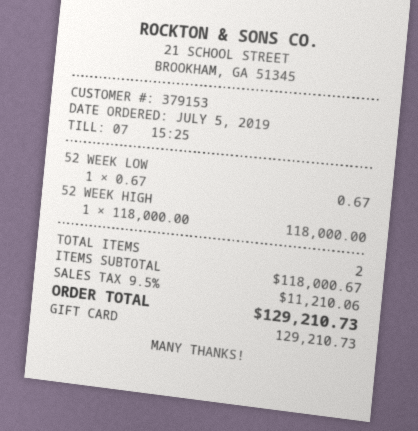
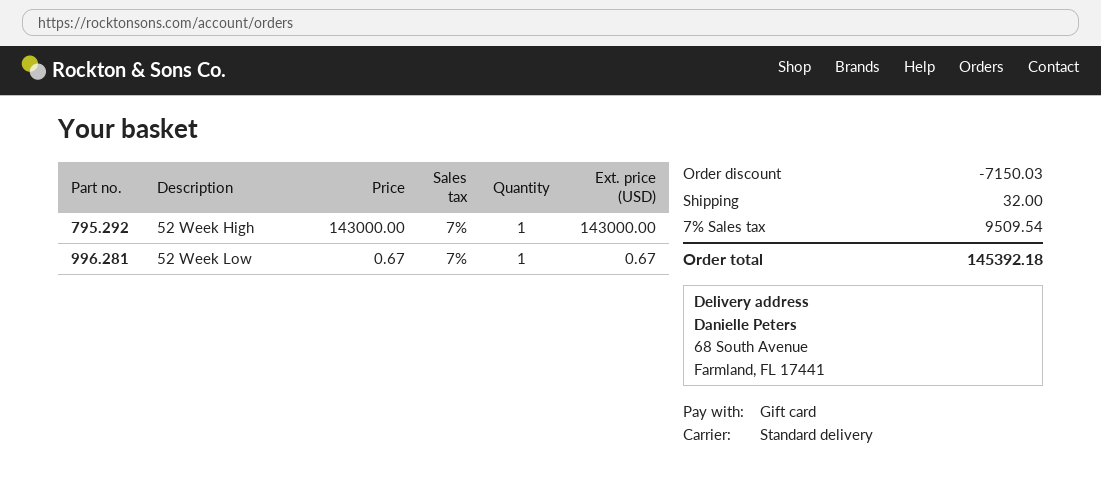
52 WEEK HIGH: 1 x 118000.00 = 118000.00 -> 1 x 143000.00 = 143000.00
discount: none -> 7150.03
shipping: none -> 32.00
tax: 9.5% = 11210.06 -> 7% = 9509.54
total: 129210.73 -> 145392.18

